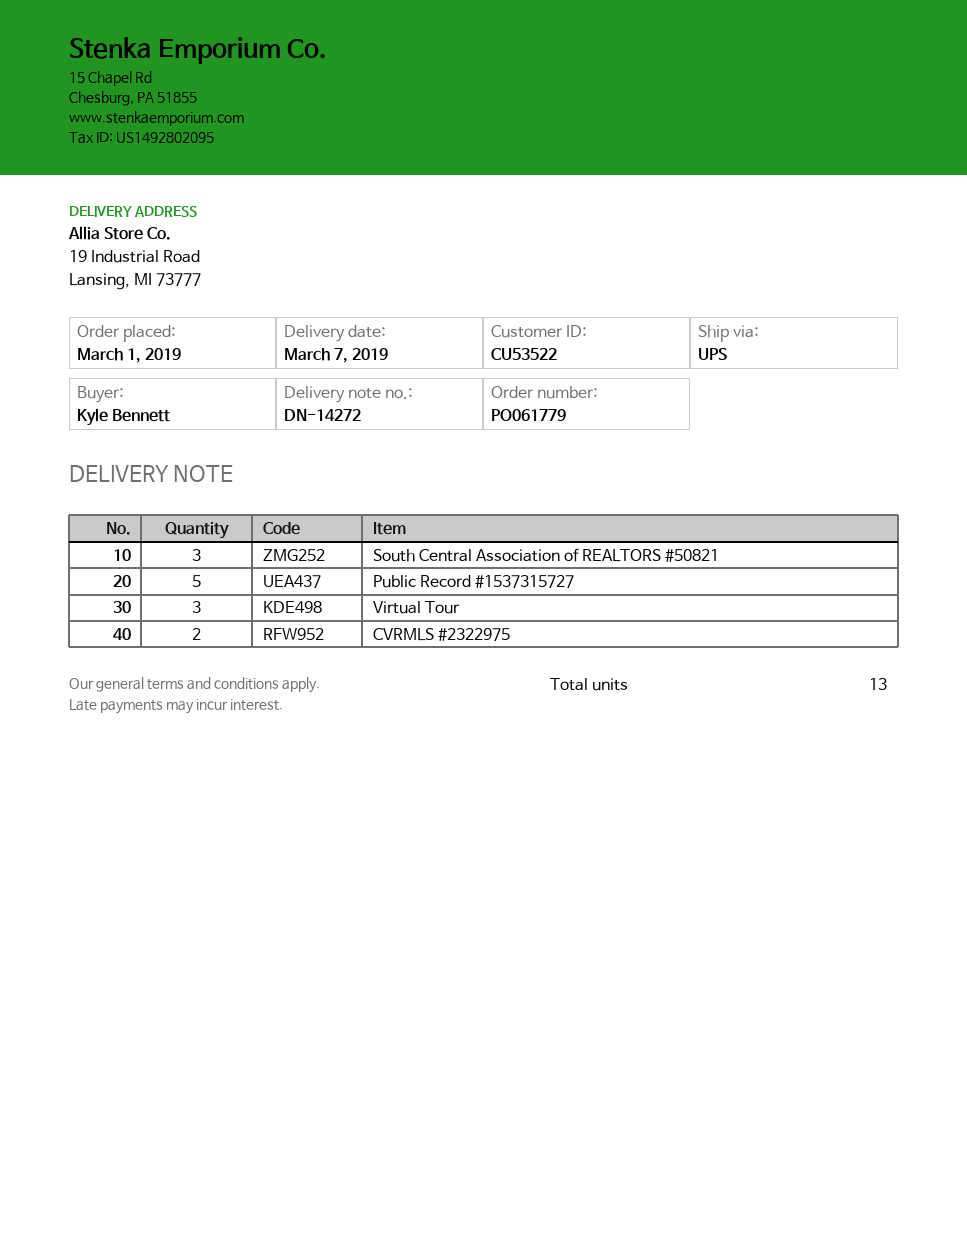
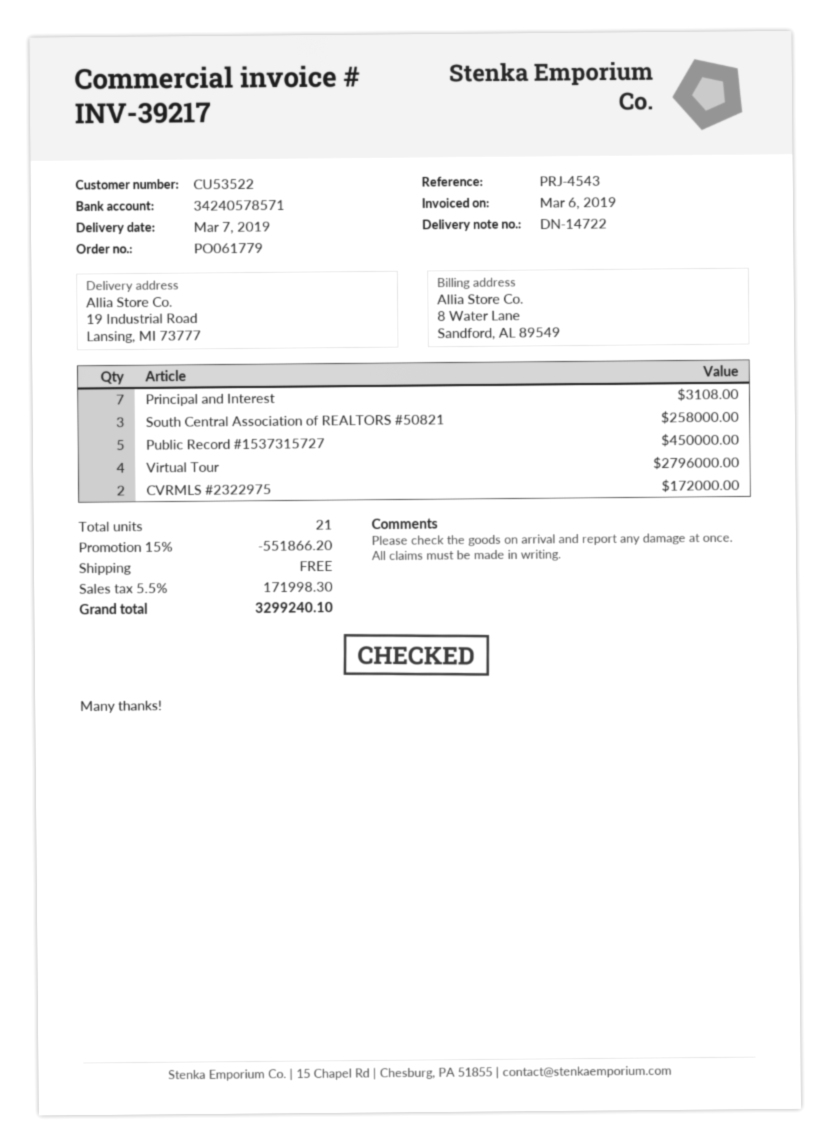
delivery note number: DN-14272 -> DN-14722
Virtual Tour: 3 -> 4
Principal and Interest: none -> 7
total quantity: 13 -> 21

